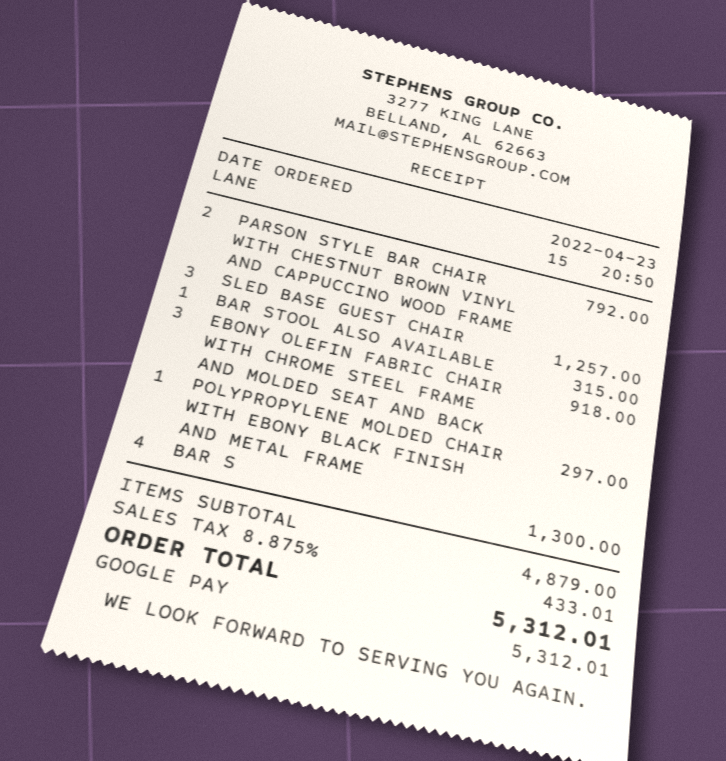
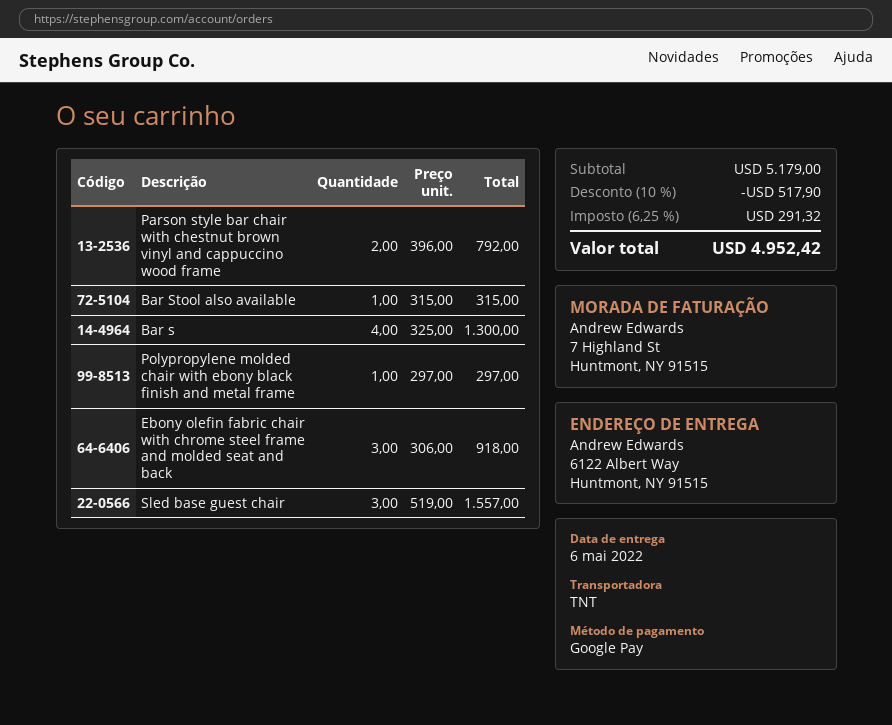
SLED BASE GUEST CHAIR: 3 for 1257.00 -> 3 for 1557.00
subtotal: 4879.00 -> 5179.00
discount: none -> 10% = 517.90
tax: 8.875% = 433.01 -> 6.25% = 291.32
total: 5312.01 -> 4952.42

